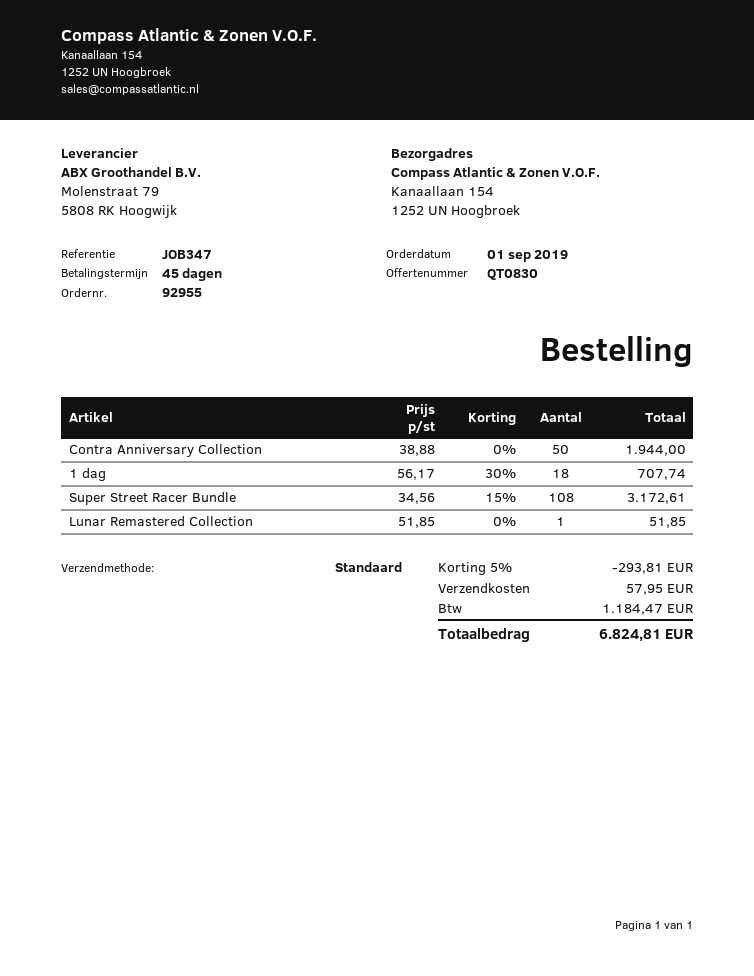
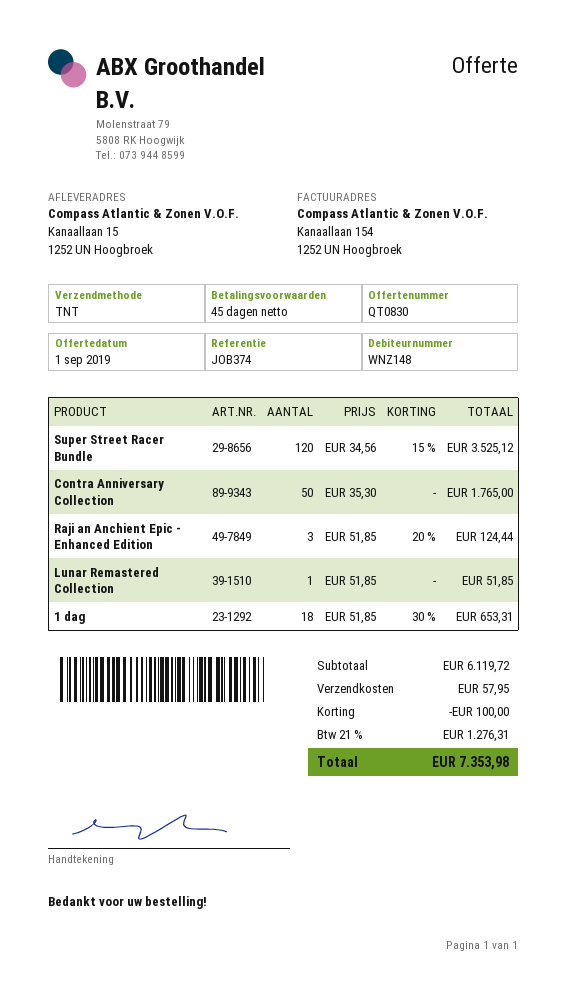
reference: JOB347 -> JOB374
shipping method: standard -> TNT
ship to: Kanaallaan 154, 1252 UN Hoogbroek -> Kanaallaan 15, 1252 UN Hoogbroek
Contra Anniversary Collection: 50 x 38.88 = 1944.00 -> 50 x 35.30 = 1765.00
1 dag: 18 x 56.17 - 30% = 707.74 -> 18 x 51.85 - 30% = 653.31
Super Street Racer Bundle: 108 x 34.56 - 15% = 3172.61 -> 120 x 34.56 - 15% = 3525.12
Raji an Anchient Epic - Enhanced Edition: none -> 3 x 51.85 - 20% = 124.44
discount: 293.81 -> 100.00
tax: 1184.47 -> 1276.31
total: 6824.81 -> 7353.98

